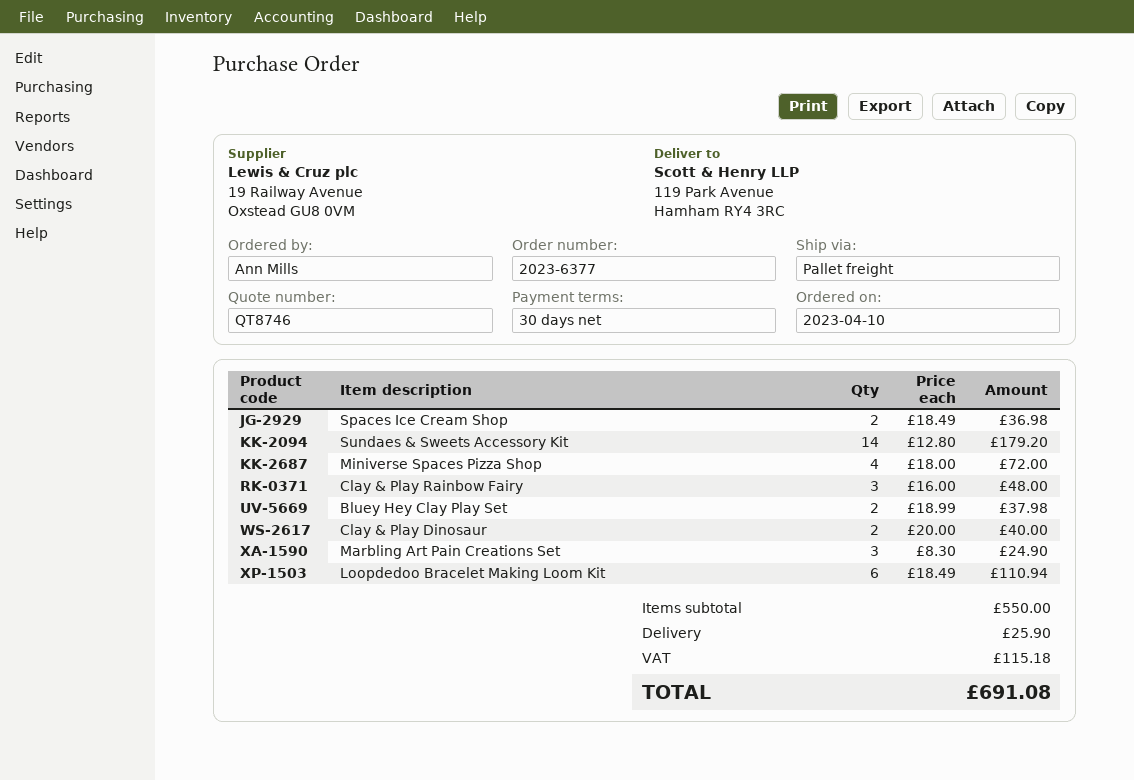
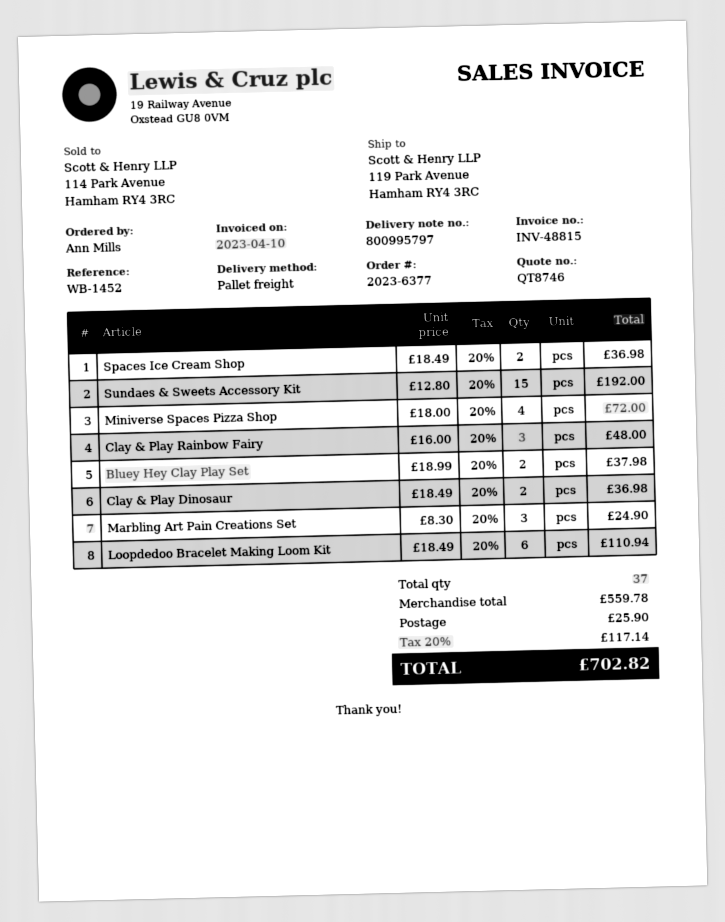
Sundaes & Sweets Accessory Kit: 14 x 12.80 = 179.20 -> 15 x 12.80 = 192.00
Clay & Play Dinosaur: 2 x 20.00 = 40.00 -> 2 x 18.49 = 36.98
subtotal: 550.00 -> 559.78
tax: 115.18 -> 117.14
total: 691.08 -> 702.82

